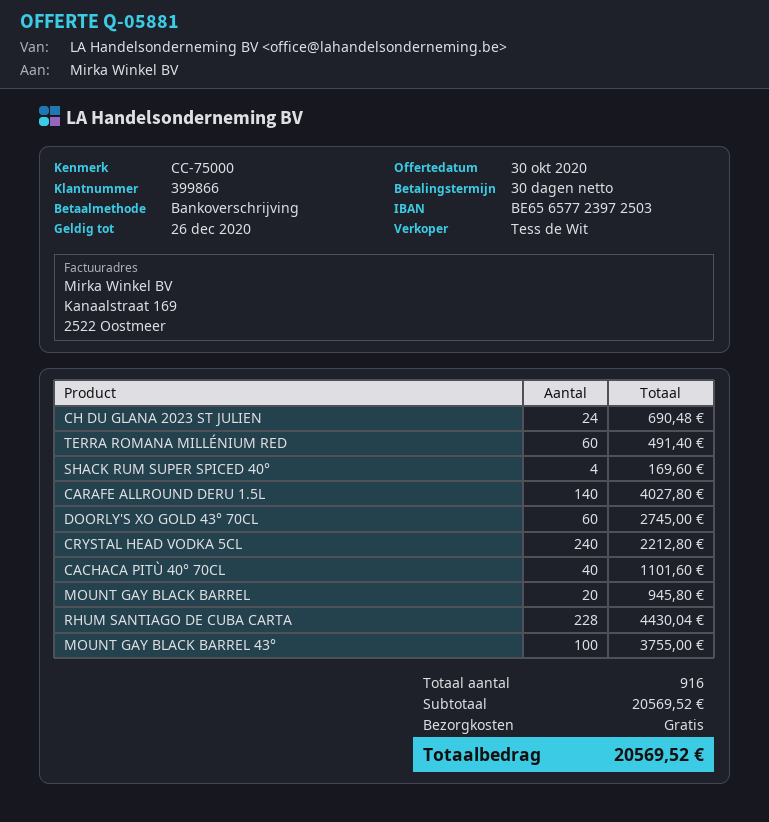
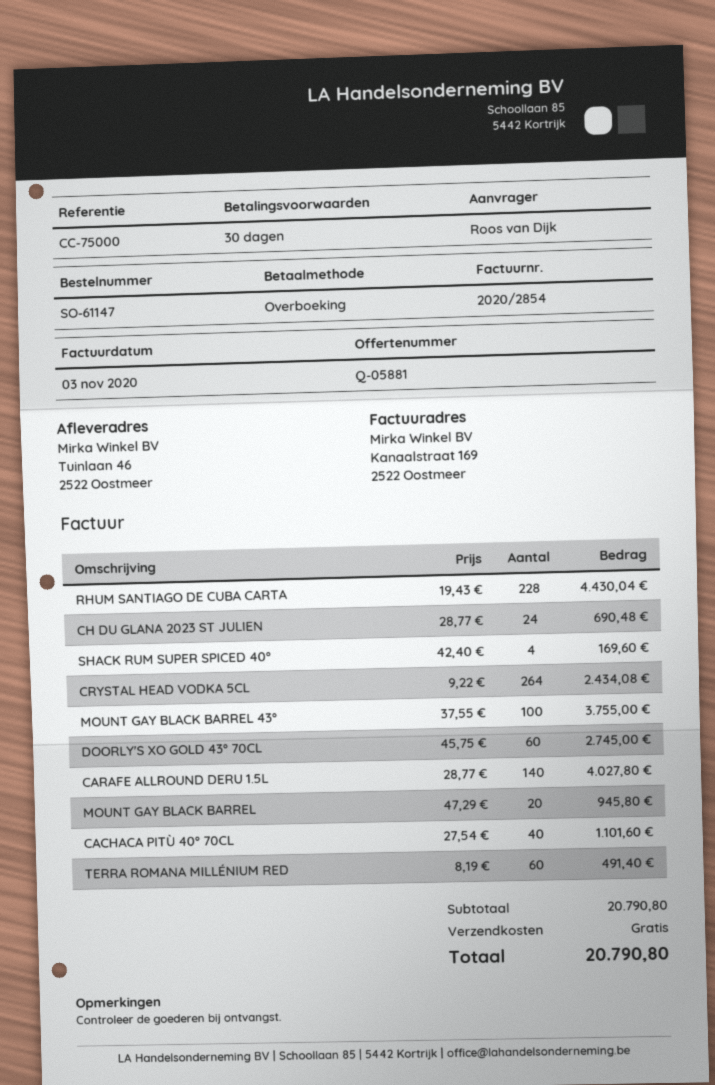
CRYSTAL HEAD VODKA 5CL: 240 for 2212.80 -> 264 for 2434.08
subtotal: 20569.52 -> 20790.80
total: 20569.52 -> 20790.80

